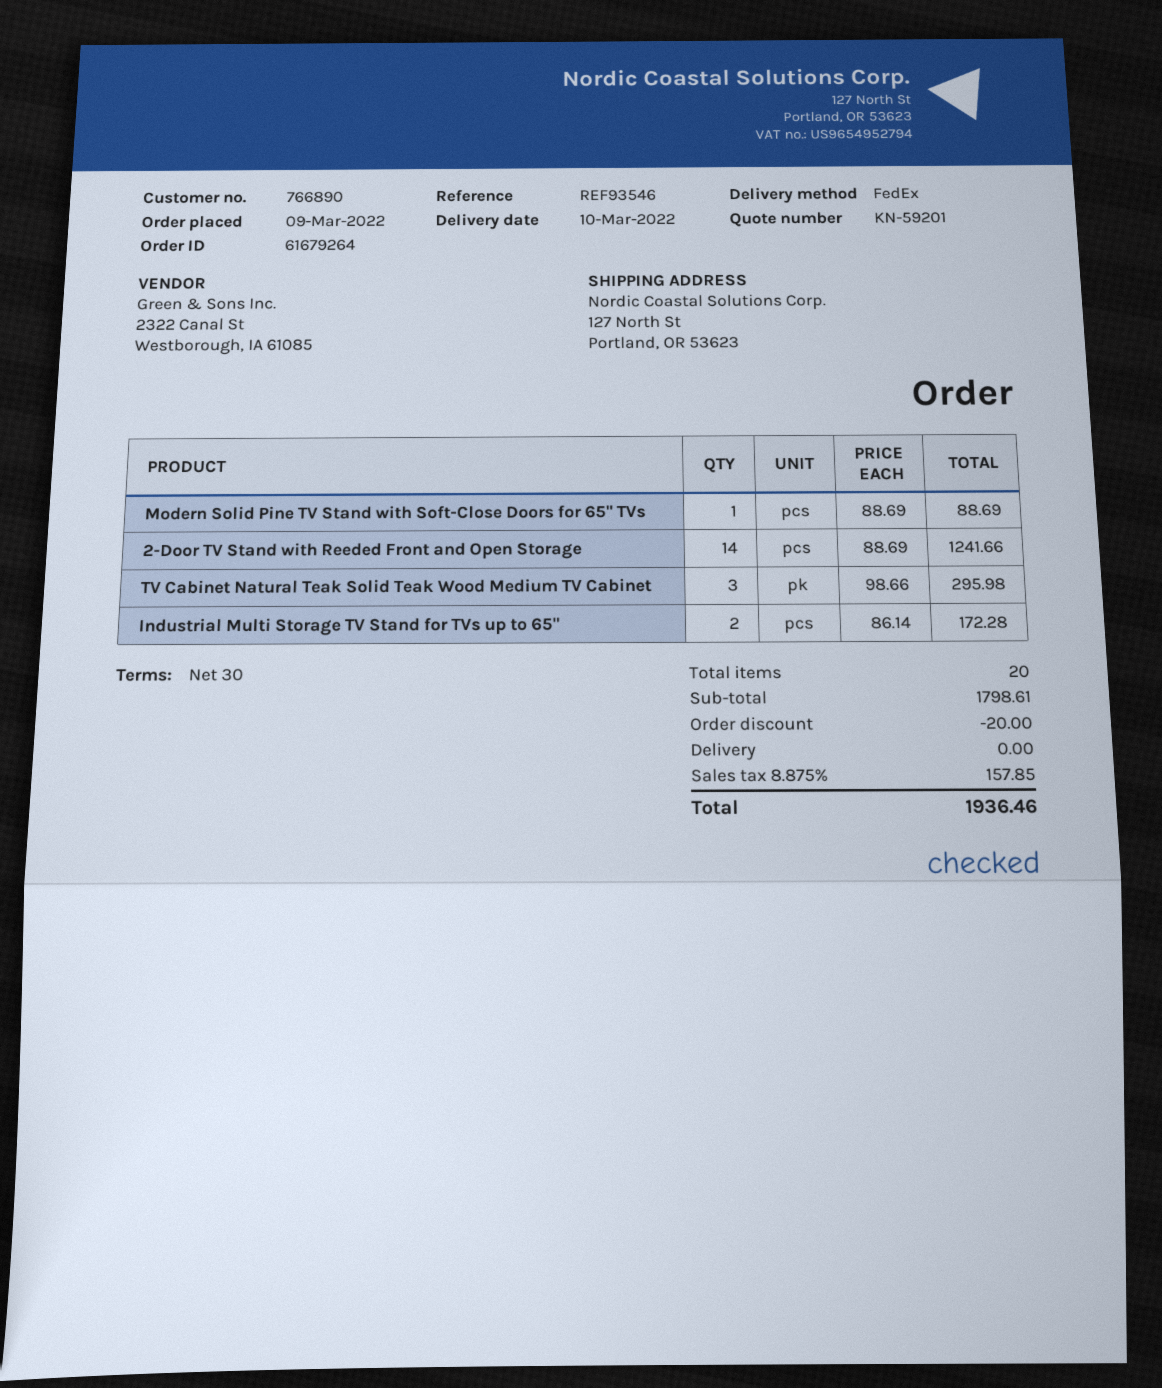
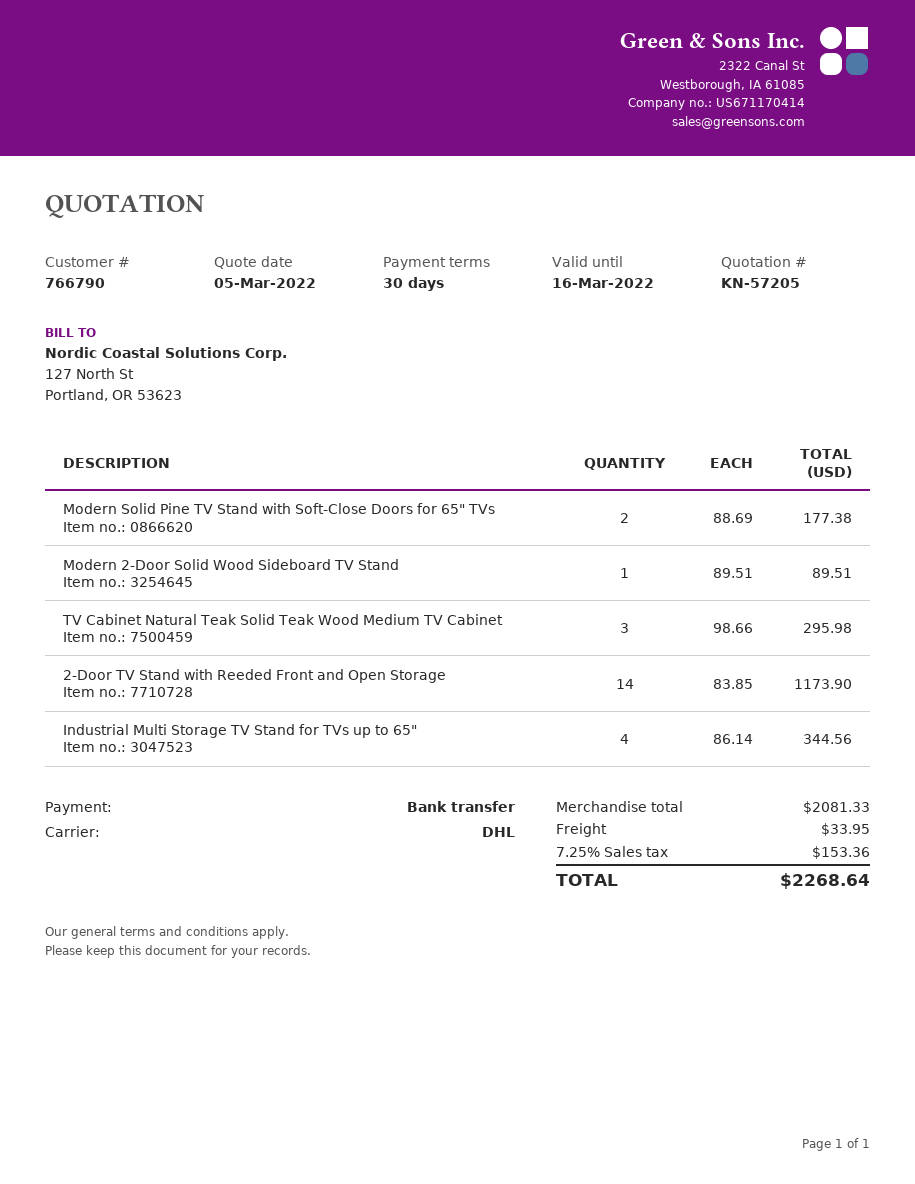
quote number: KN-59201 -> KN-57205
customer number: 766890 -> 766790
shipping method: FedEx -> DHL
Modern Solid Pine TV Stand with Soft-Close Doors for 65" TVs: 1 x 88.69 = 88.69 -> 2 x 88.69 = 177.38
2-Door TV Stand with Reeded Front and Open Storage: 14 x 88.69 = 1241.66 -> 14 x 83.85 = 1173.90
Industrial Multi Storage TV Stand for TVs up to 65": 2 x 86.14 = 172.28 -> 4 x 86.14 = 344.56
Modern 2-Door Solid Wood Sideboard TV Stand: none -> 1 x 89.51 = 89.51
subtotal: 1798.61 -> 2081.33
discount: 20.00 -> none
shipping: 0.00 -> 33.95
tax: 8.875% = 157.85 -> 7.25% = 153.36
total: 1936.46 -> 2268.64

